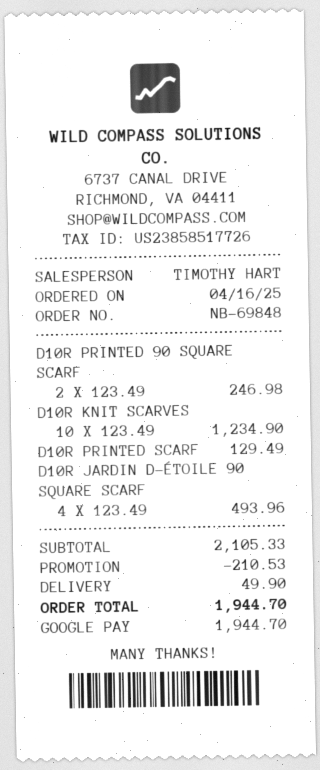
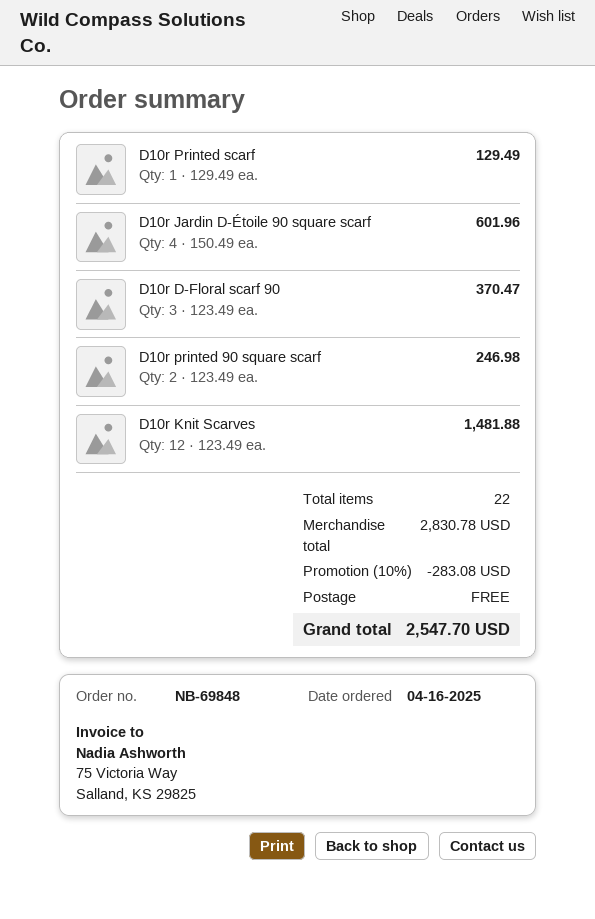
D10R KNIT SCARVES: 10 x 123.49 = 1234.90 -> 12 x 123.49 = 1481.88
D10R JARDIN D-ÉTOILE 90 SQUARE SCARF: 4 x 123.49 = 493.96 -> 4 x 150.49 = 601.96
D10r D-Floral scarf 90: none -> 3 x 123.49 = 370.47
subtotal: 2105.33 -> 2830.78
discount: 210.53 -> 283.08
shipping: 49.90 -> 0.00
total: 1944.70 -> 2547.70

